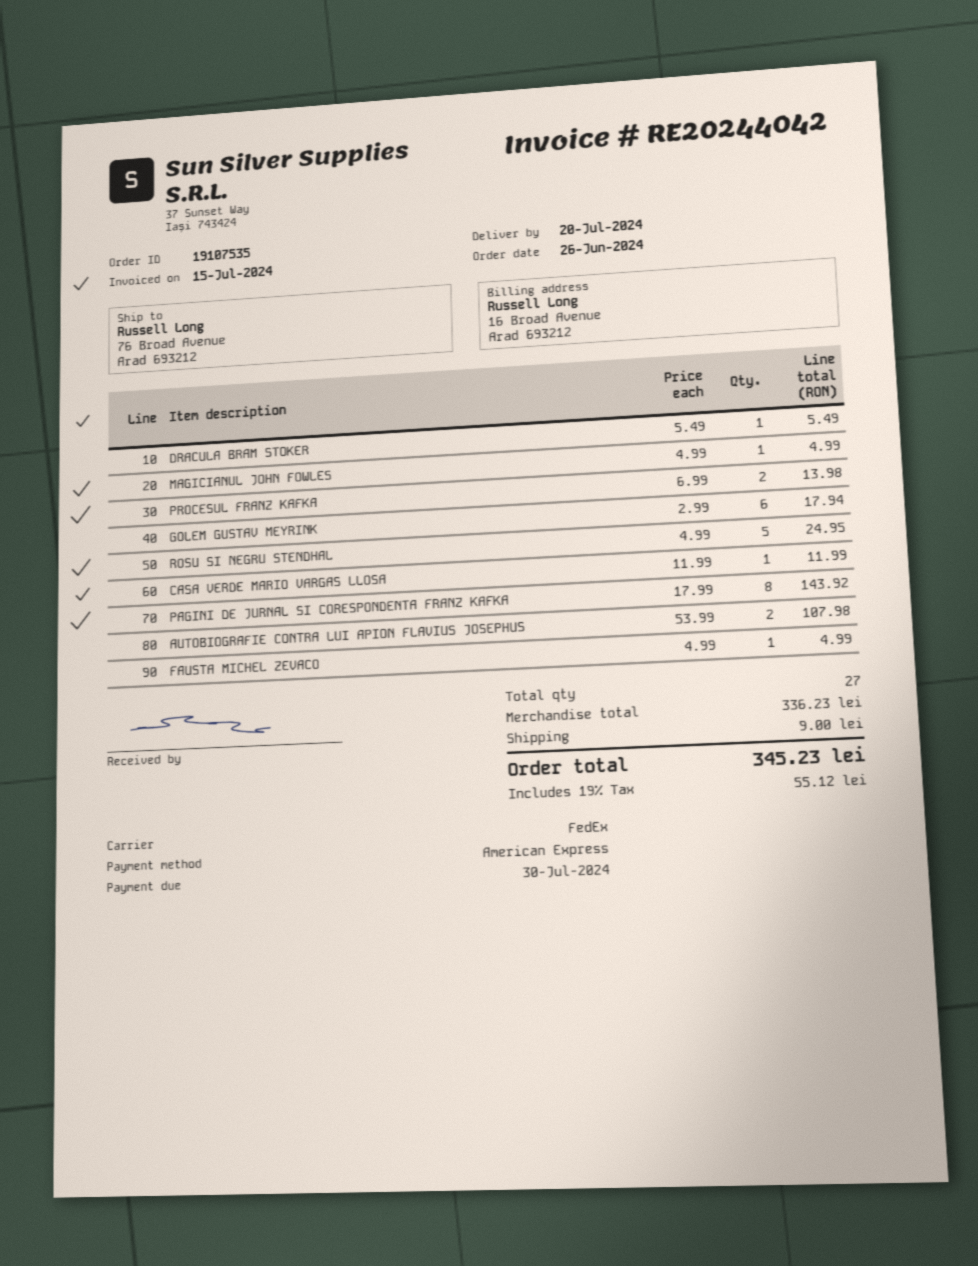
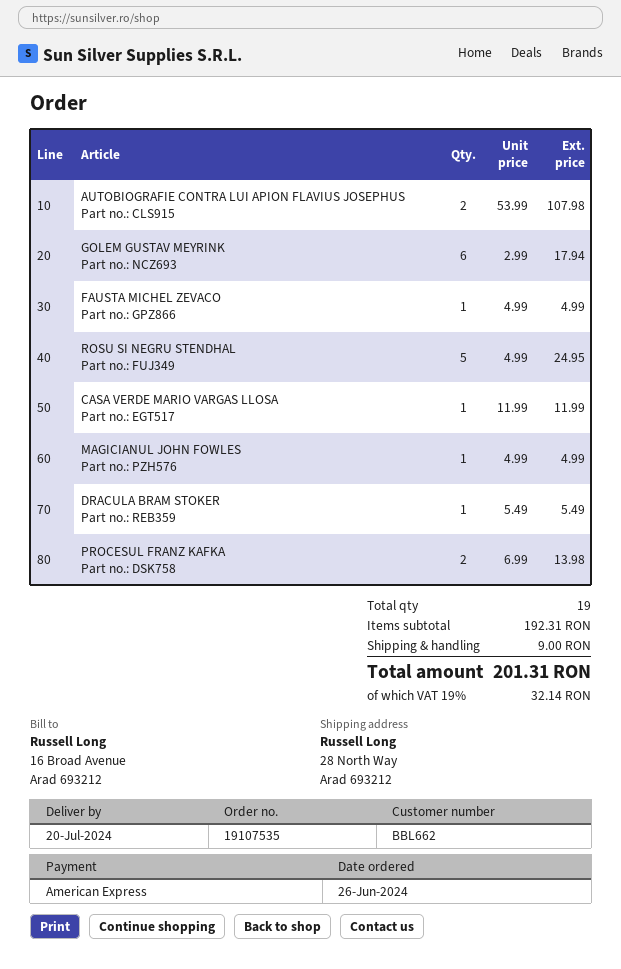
ship to: 76 Broad Avenue, Arad 693212 -> 28 North Way, Arad 693212
PAGINI DE JURNAL SI CORESPONDENTA FRANZ KAFKA: 8 x 17.99 = 143.92 -> none
total quantity: 27 -> 19
subtotal: 336.23 -> 192.31
tax: 19% = 55.12 -> 19% = 32.14
total: 345.23 -> 201.31

